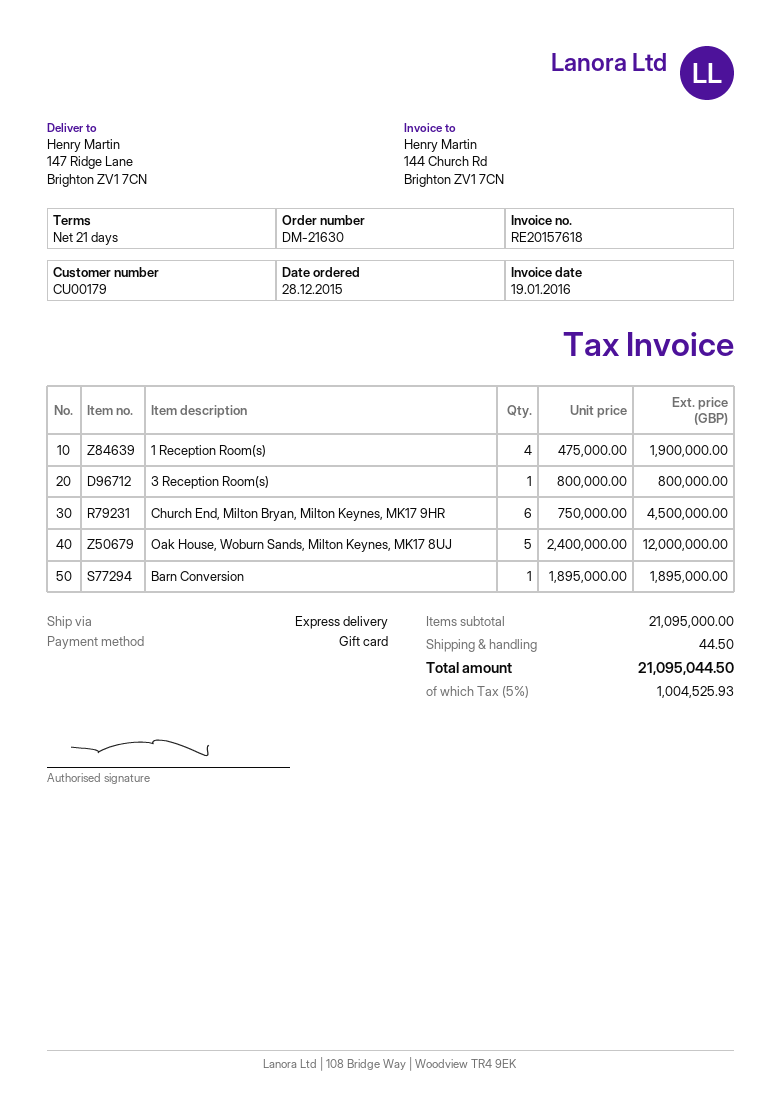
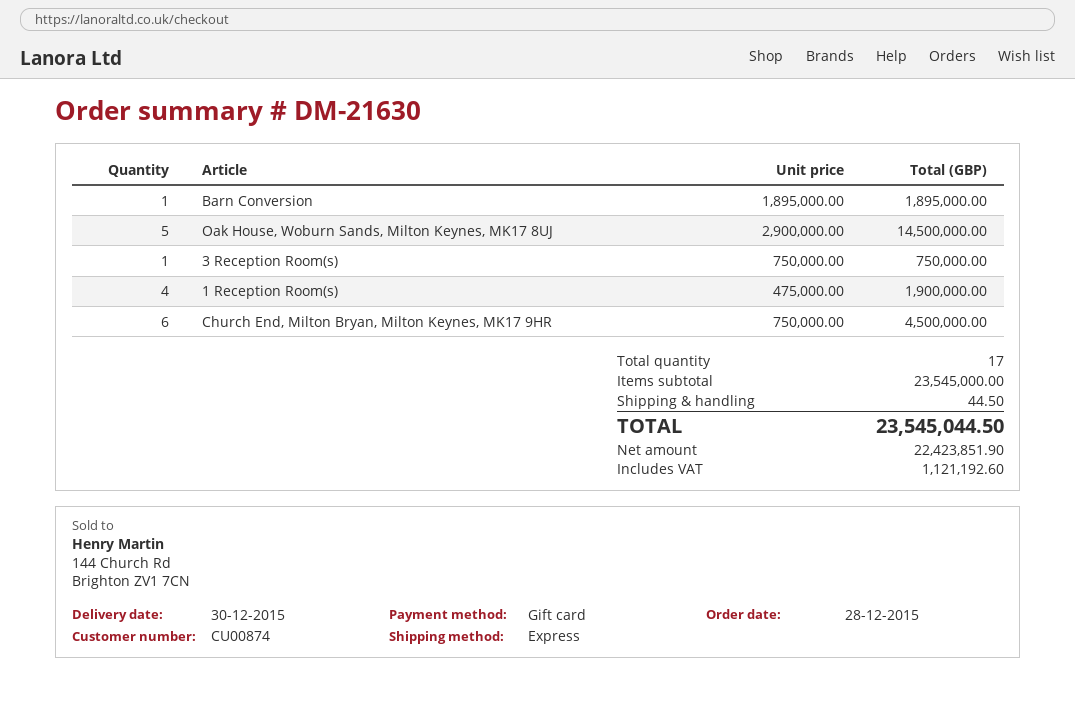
customer number: CU00179 -> CU00874
3 Reception Room(s): 1 x 800000.00 = 800000.00 -> 1 x 750000.00 = 750000.00
Oak House, Woburn Sands, Milton Keynes, MK17 8UJ: 5 x 2400000.00 = 12000000.00 -> 5 x 2900000.00 = 14500000.00
subtotal: 21095000.00 -> 23545000.00
tax: 1004525.93 -> 1121192.60
total: 21095044.50 -> 23545044.50

